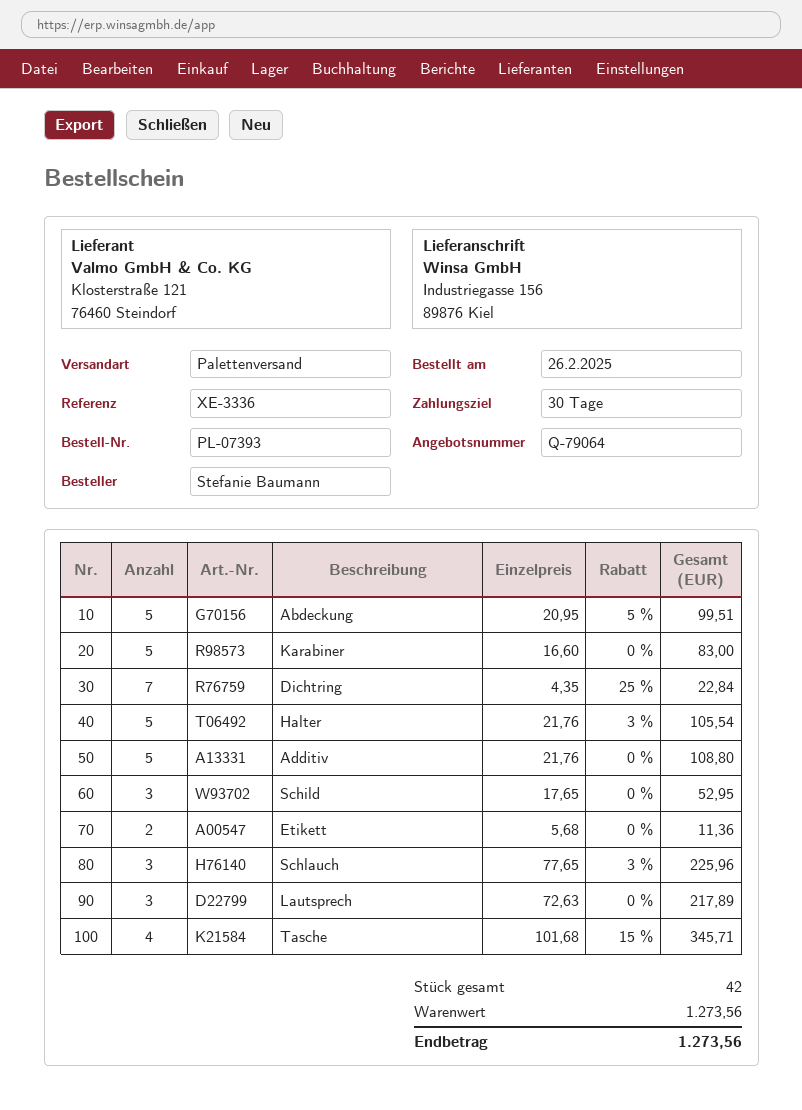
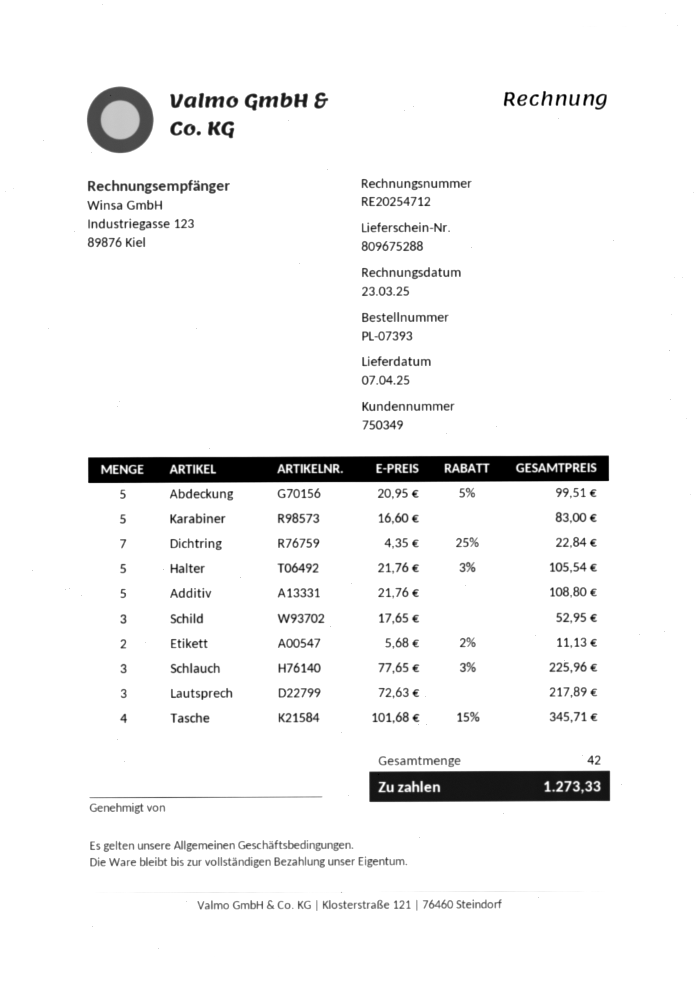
Etikett: 2 x 5.68 = 11.36 -> 2 x 5.68 - 2% = 11.13
total: 1273.56 -> 1273.33

